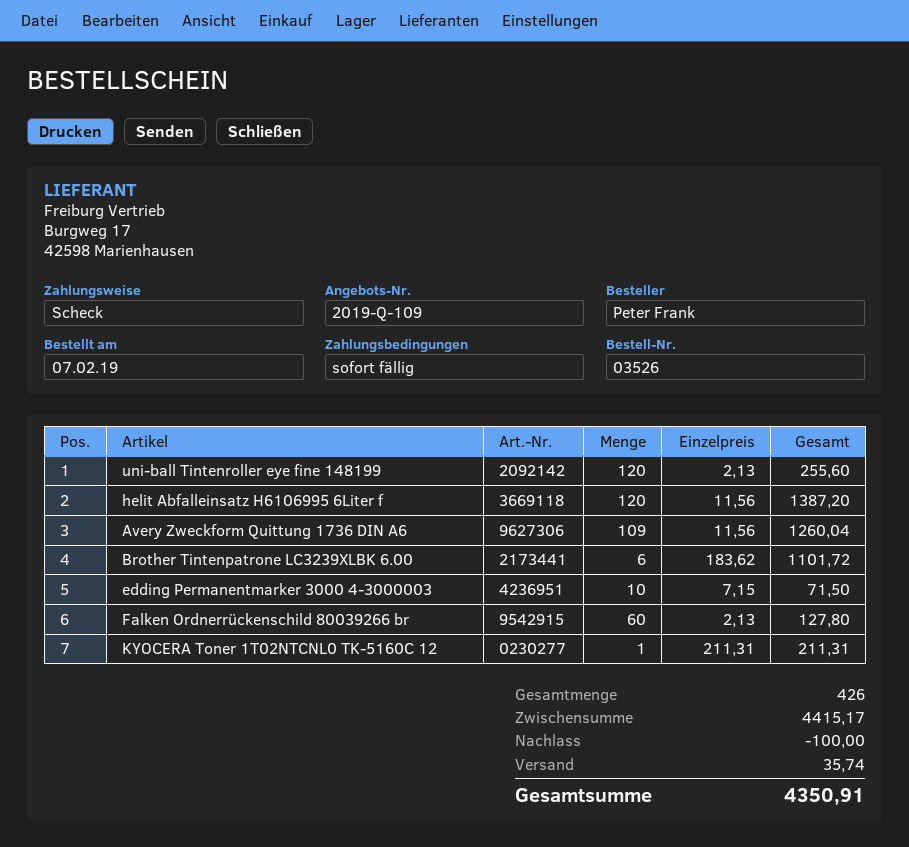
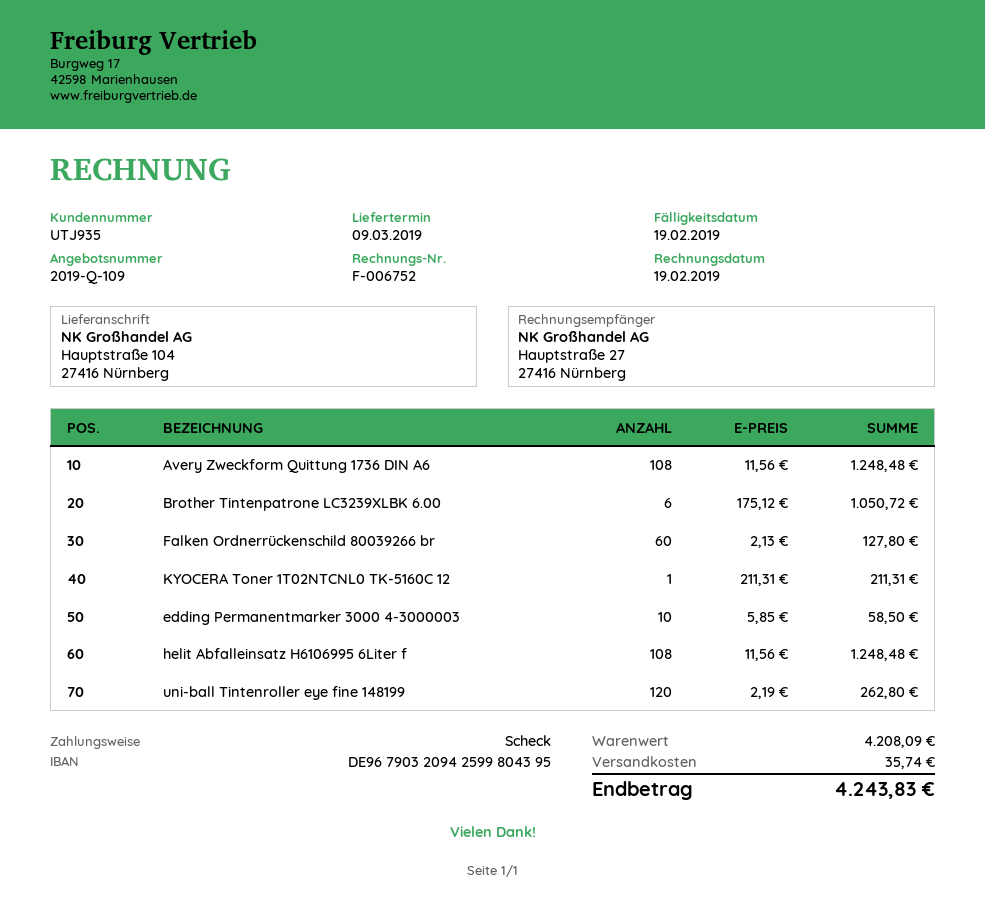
uni-ball Tintenroller eye fine 148199: 120 x 2.13 = 255.60 -> 120 x 2.19 = 262.80
helit Abfalleinsatz H6106995 6Liter f: 120 x 11.56 = 1387.20 -> 108 x 11.56 = 1248.48
Avery Zweckform Quittung 1736 DIN A6: 109 x 11.56 = 1260.04 -> 108 x 11.56 = 1248.48
Brother Tintenpatrone LC3239XLBK 6.00: 6 x 183.62 = 1101.72 -> 6 x 175.12 = 1050.72
edding Permanentmarker 3000 4-3000003: 10 x 7.15 = 71.50 -> 10 x 5.85 = 58.50
subtotal: 4415.17 -> 4208.09
discount: 100.00 -> none
total: 4350.91 -> 4243.83

